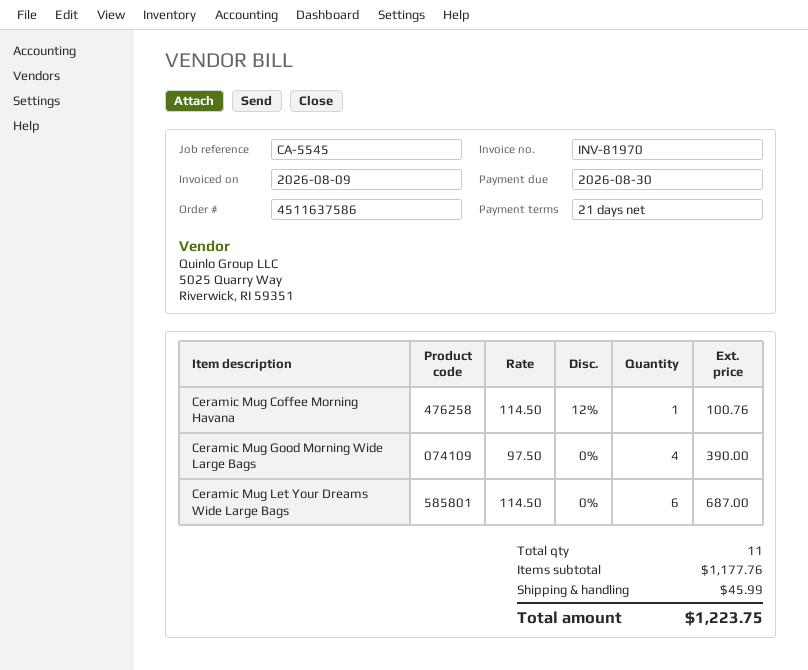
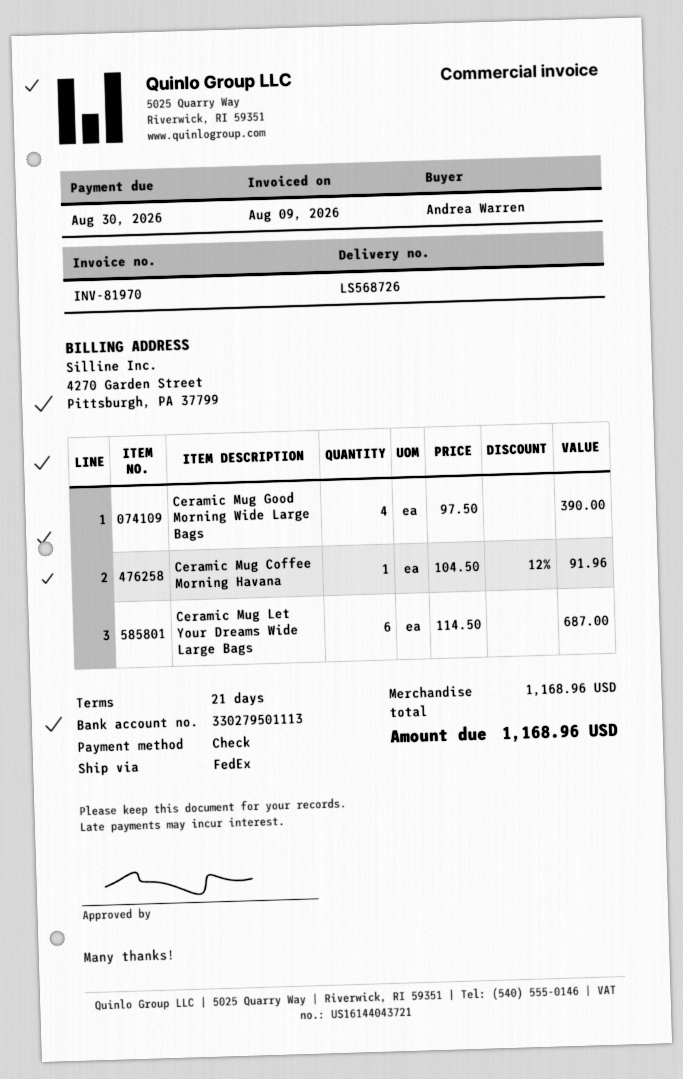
Ceramic Mug Coffee Morning Havana: 1 x 114.50 - 12% = 100.76 -> 1 x 104.50 - 12% = 91.96
subtotal: 1177.76 -> 1168.96
shipping: 45.99 -> none
total: 1223.75 -> 1168.96

